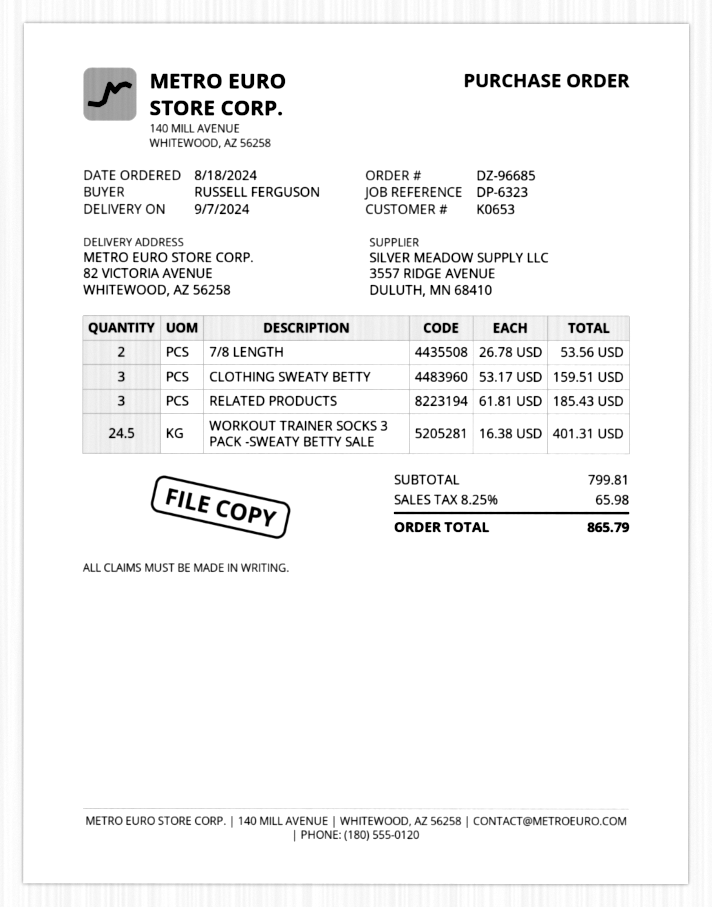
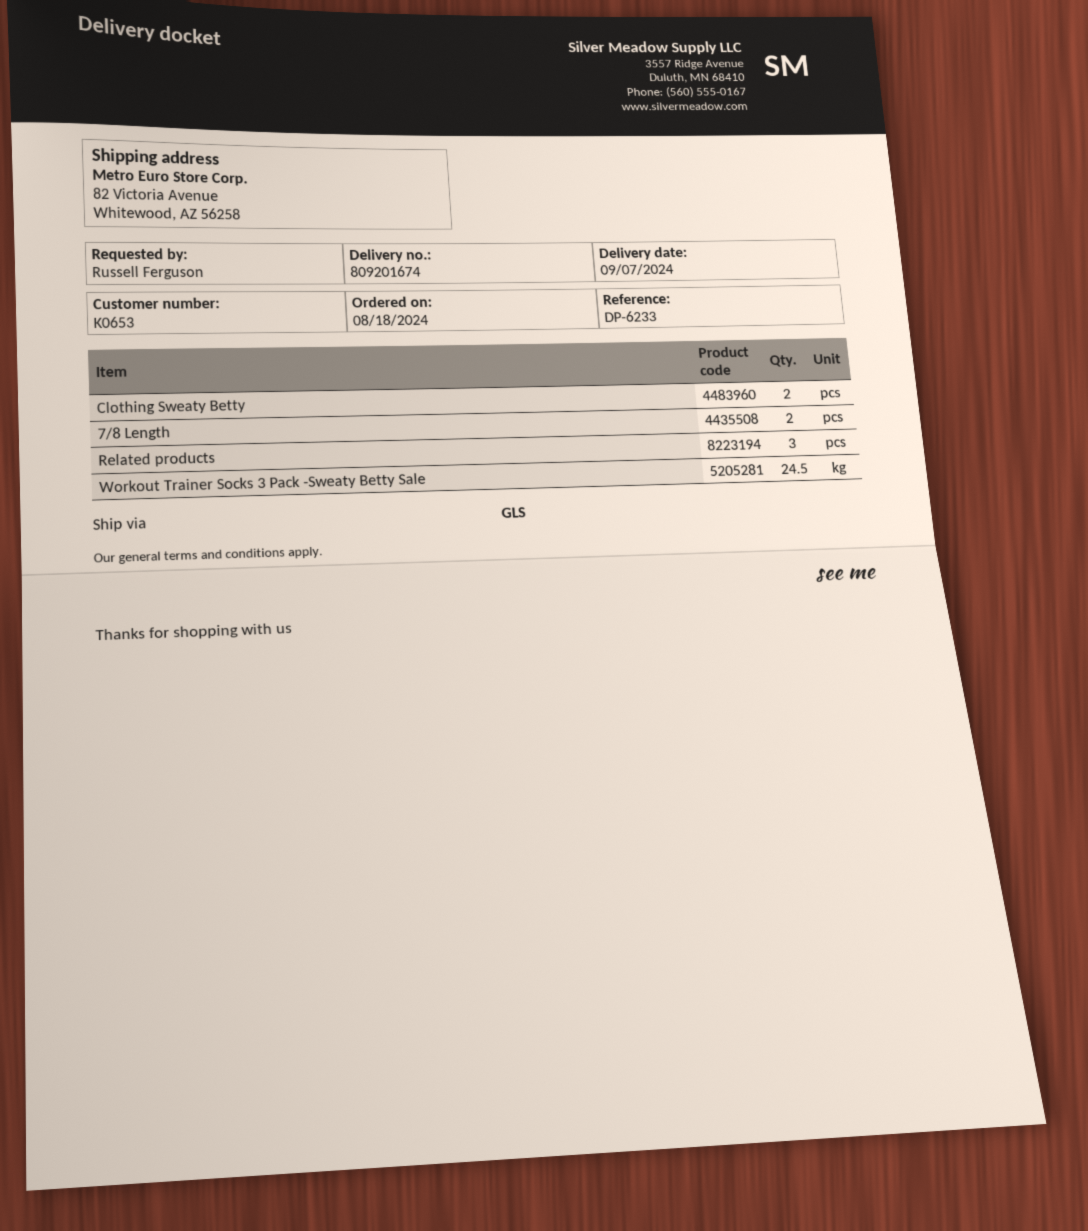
reference: DP-6323 -> DP-6233
CLOTHING SWEATY BETTY: 3 -> 2

